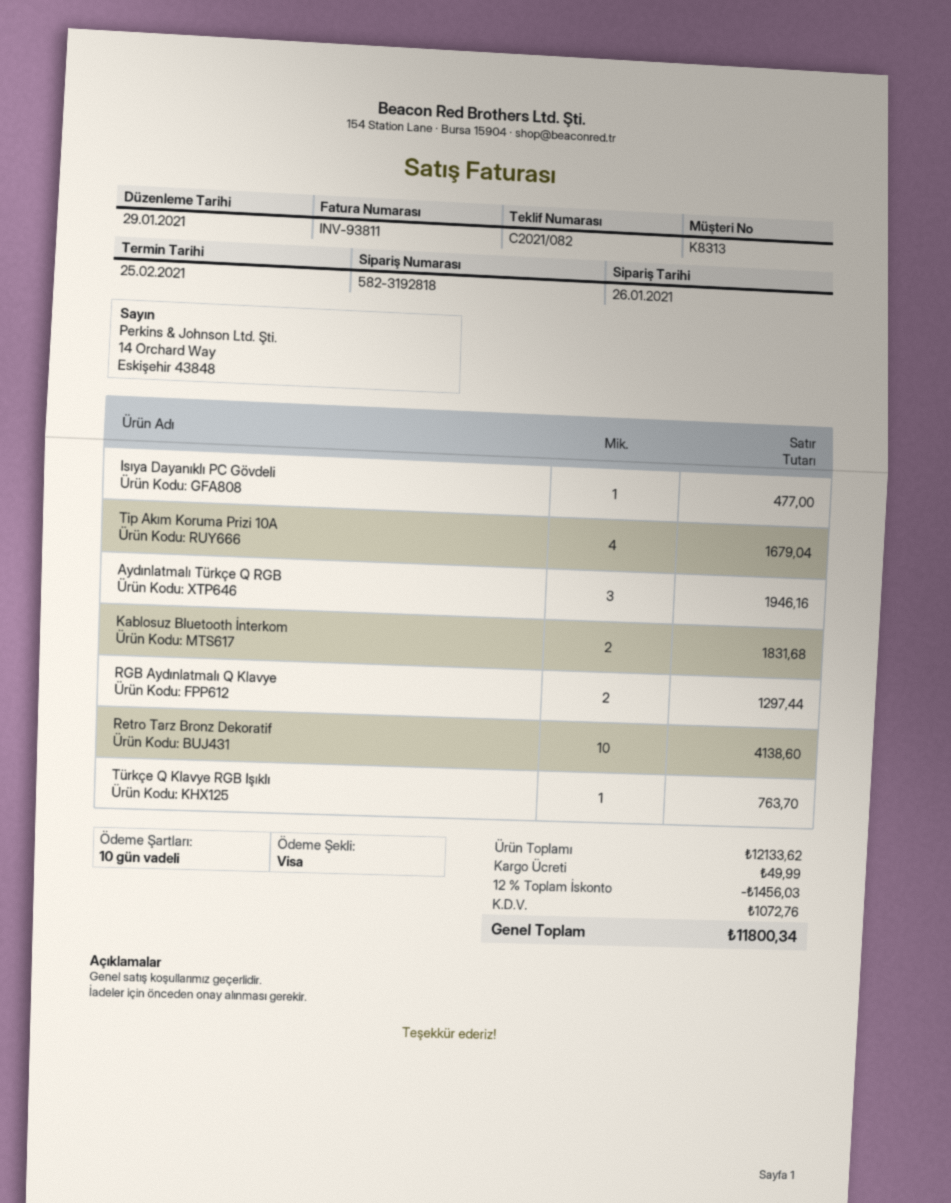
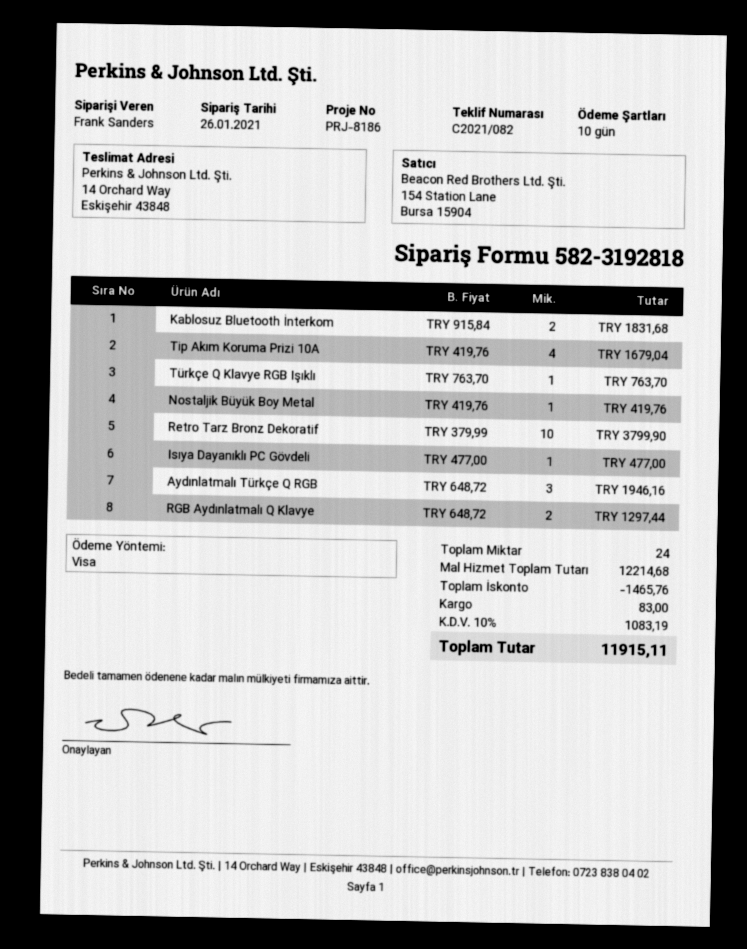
Retro Tarz Bronz Dekoratif: 10 for 4138.60 -> 10 for 3799.90
Nostaljik Büyük Boy Metal: none -> 1 for 419.76
subtotal: 12133.62 -> 12214.68
discount: 1456.03 -> 1465.76
shipping: 49.99 -> 83.00
tax: 1072.76 -> 1083.19
total: 11800.34 -> 11915.11

